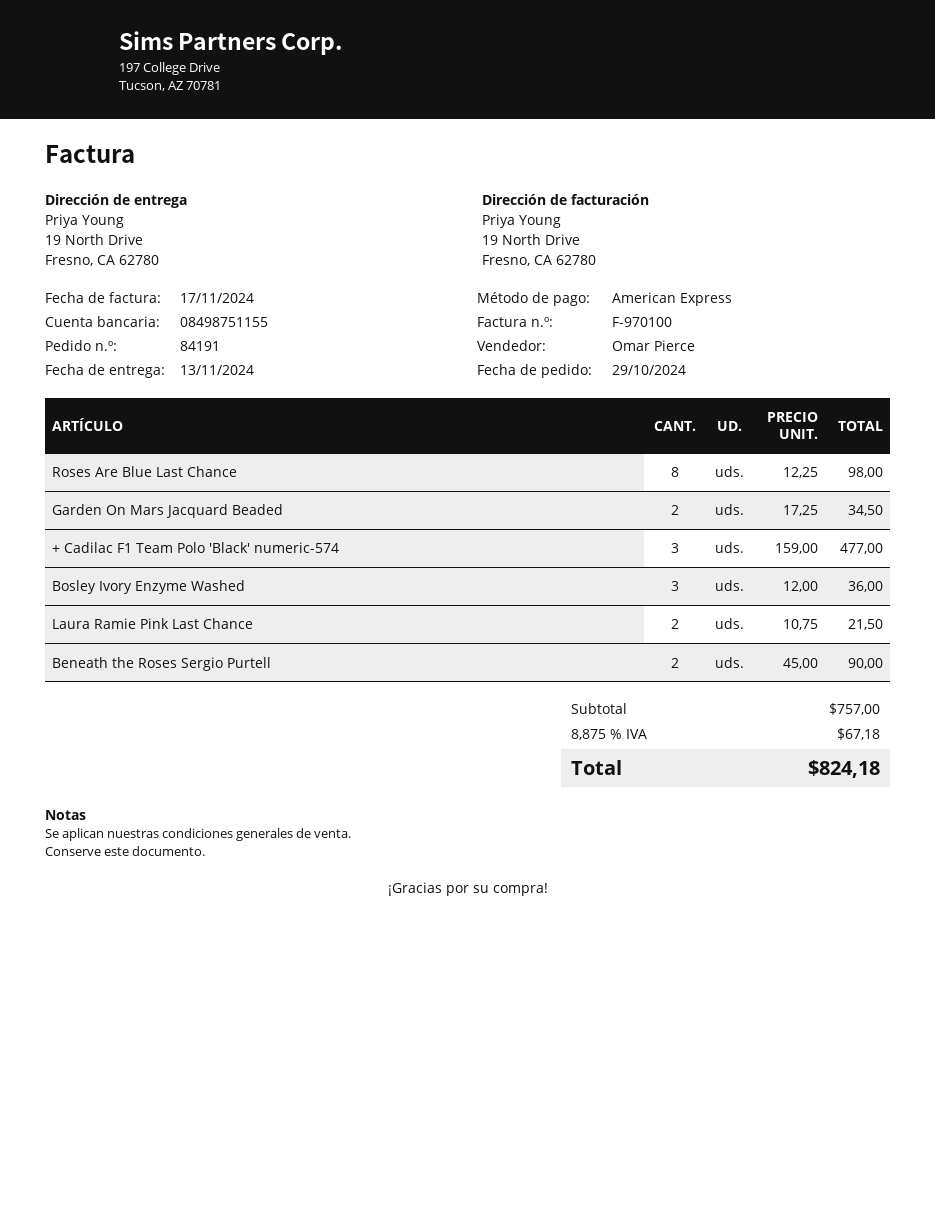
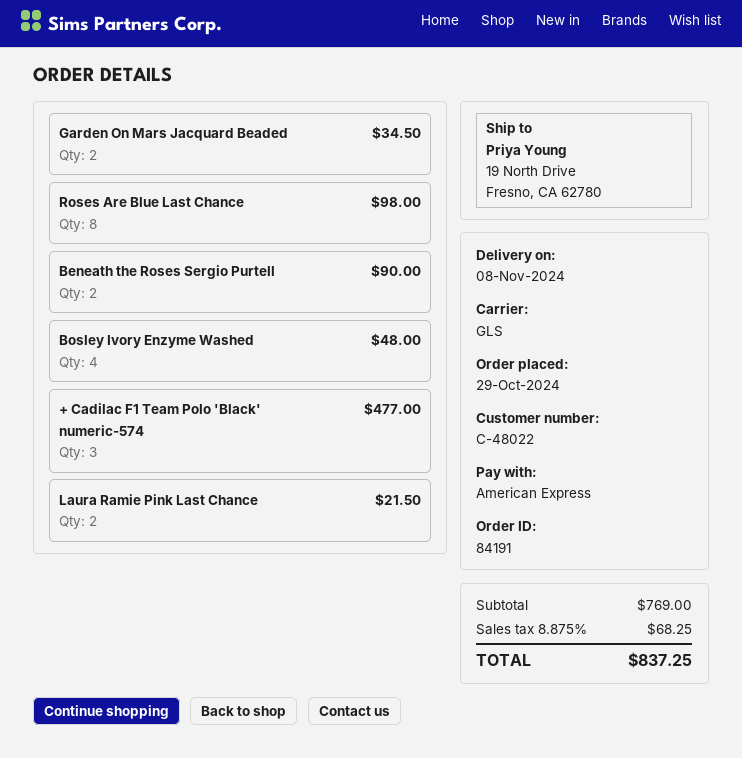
delivery date: 2024-11-13 -> 2024-11-08
Bosley Ivory Enzyme Washed: 3 for 36.00 -> 4 for 48.00
subtotal: 757.00 -> 769.00
tax: 8.875% = 67.18 -> 8.875% = 68.25
total: 824.18 -> 837.25

